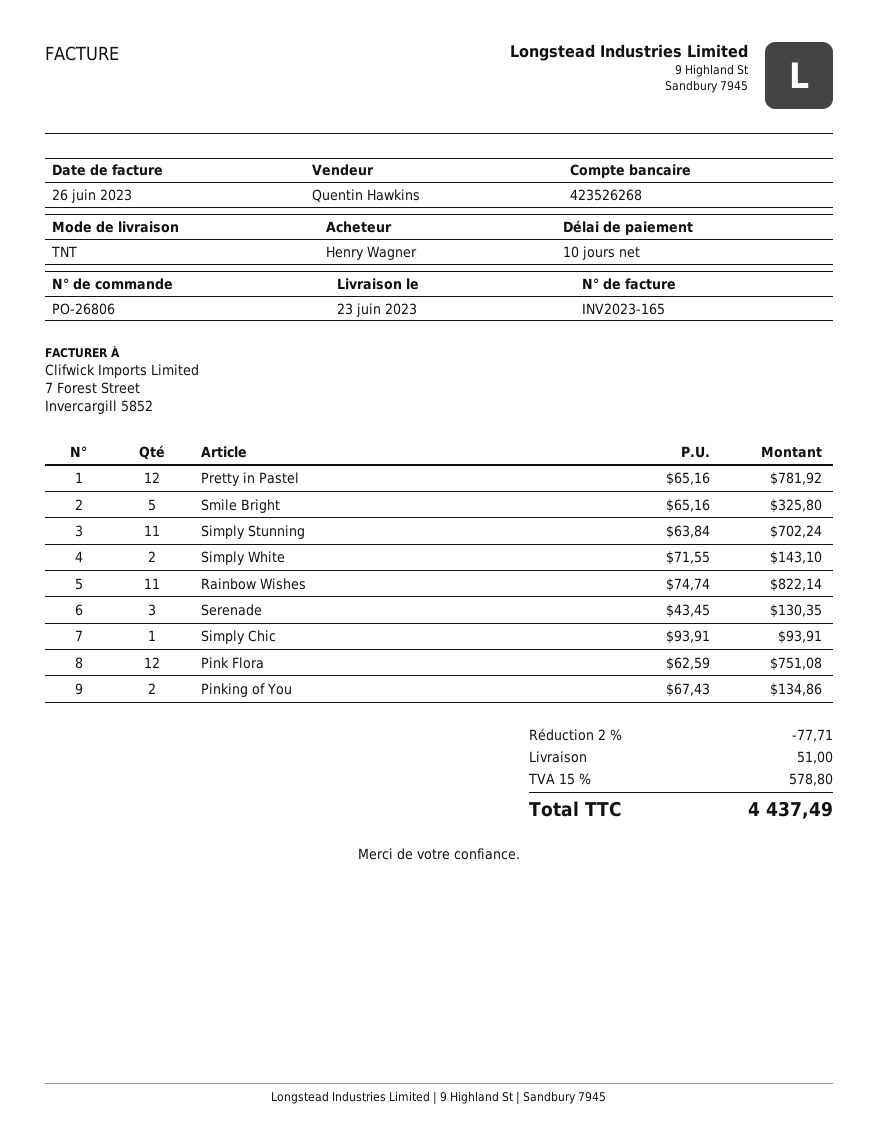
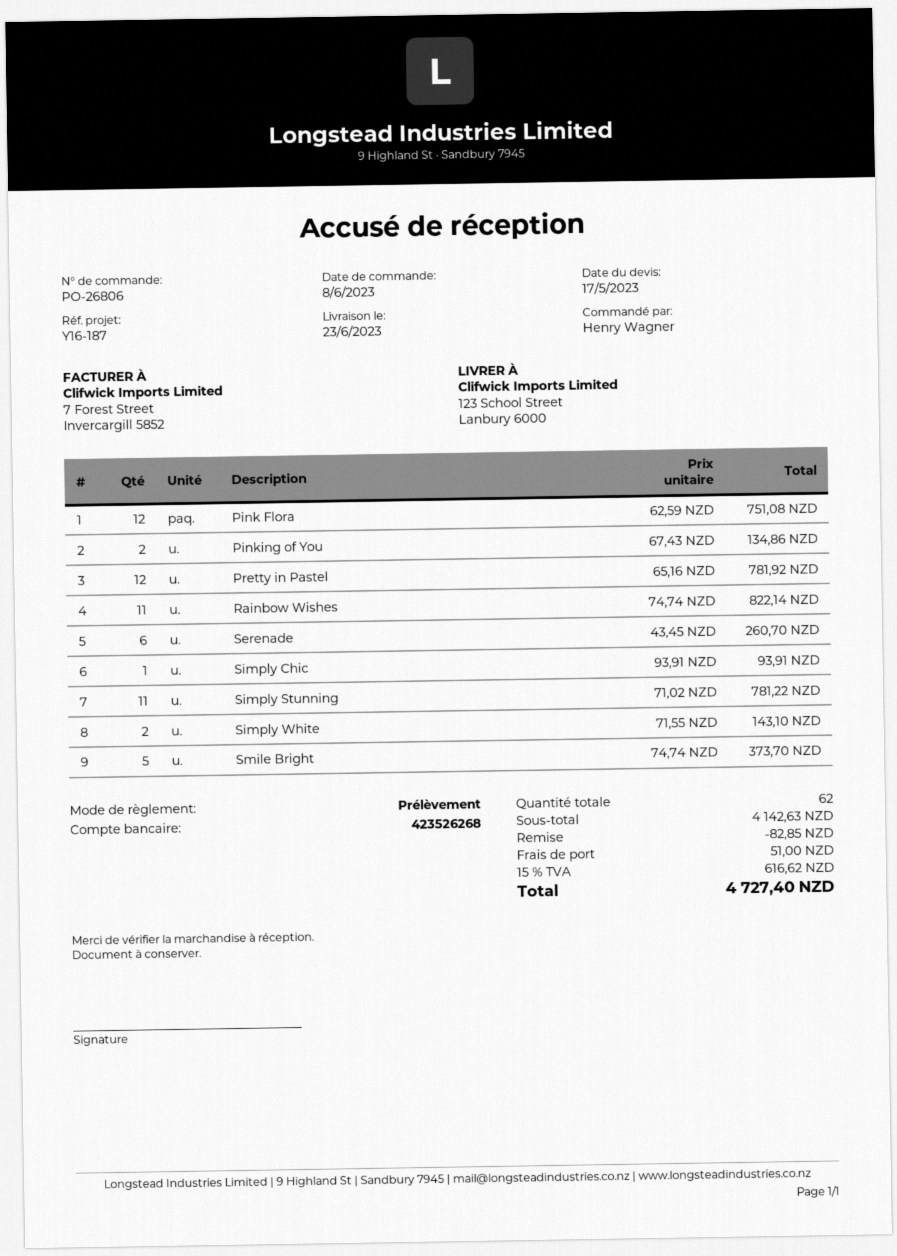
Smile Bright: 5 x 65.16 = 325.80 -> 5 x 74.74 = 373.70
Simply Stunning: 11 x 63.84 = 702.24 -> 11 x 71.02 = 781.22
Serenade: 3 x 43.45 = 130.35 -> 6 x 43.45 = 260.70
discount: 77.71 -> 82.85
tax: 15% = 578.80 -> 15% = 616.62
total: 4437.49 -> 4727.40

